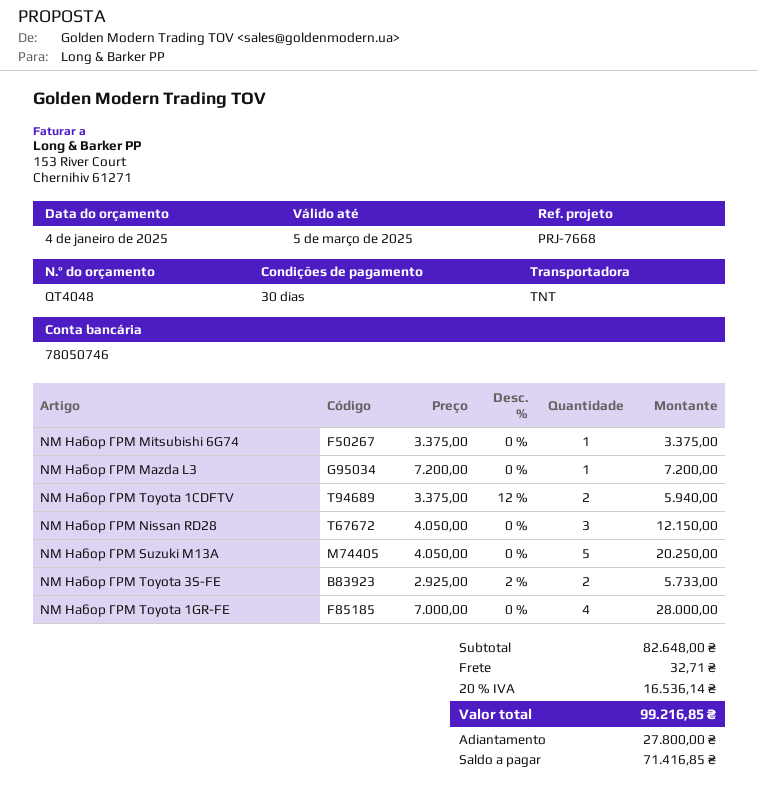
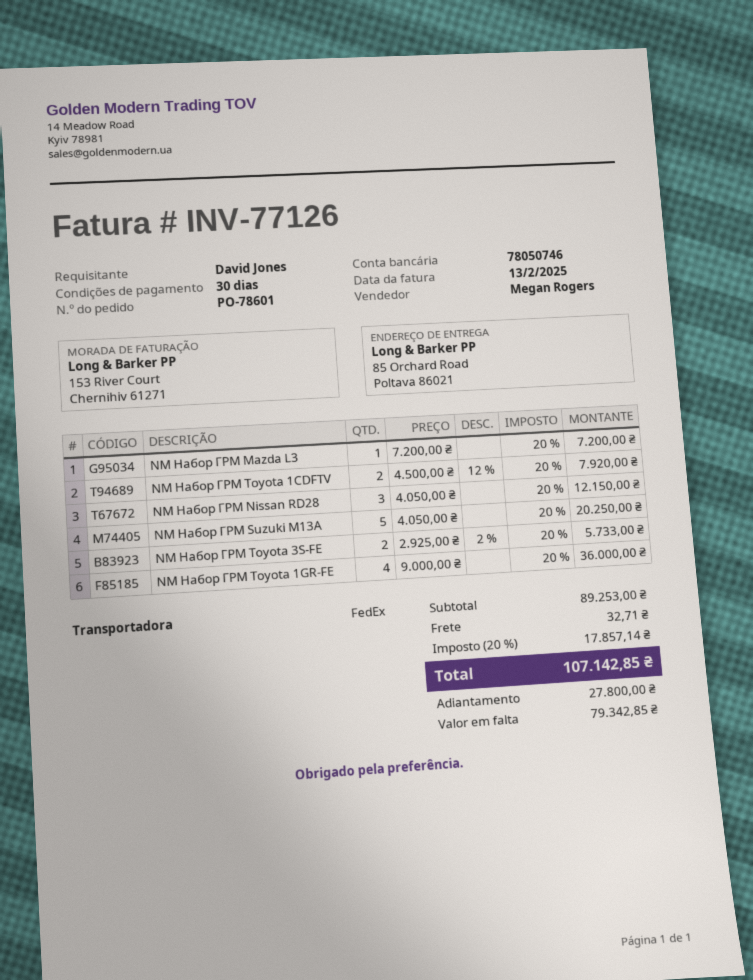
shipping method: TNT -> FedEx
NM Набор ГРМ Mitsubishi 6G74: 1 x 3375.00 = 3375.00 -> none
NM Набор ГРМ Toyota 1CDFTV: 2 x 3375.00 - 12% = 5940.00 -> 2 x 4500.00 - 12% = 7920.00
NM Набор ГРМ Toyota 1GR-FE: 4 x 7000.00 = 28000.00 -> 4 x 9000.00 = 36000.00
subtotal: 82648.00 -> 89253.00
tax: 20% = 16536.14 -> 20% = 17857.14
total: 99216.85 -> 107142.85
balance: 71416.85 -> 79342.85

